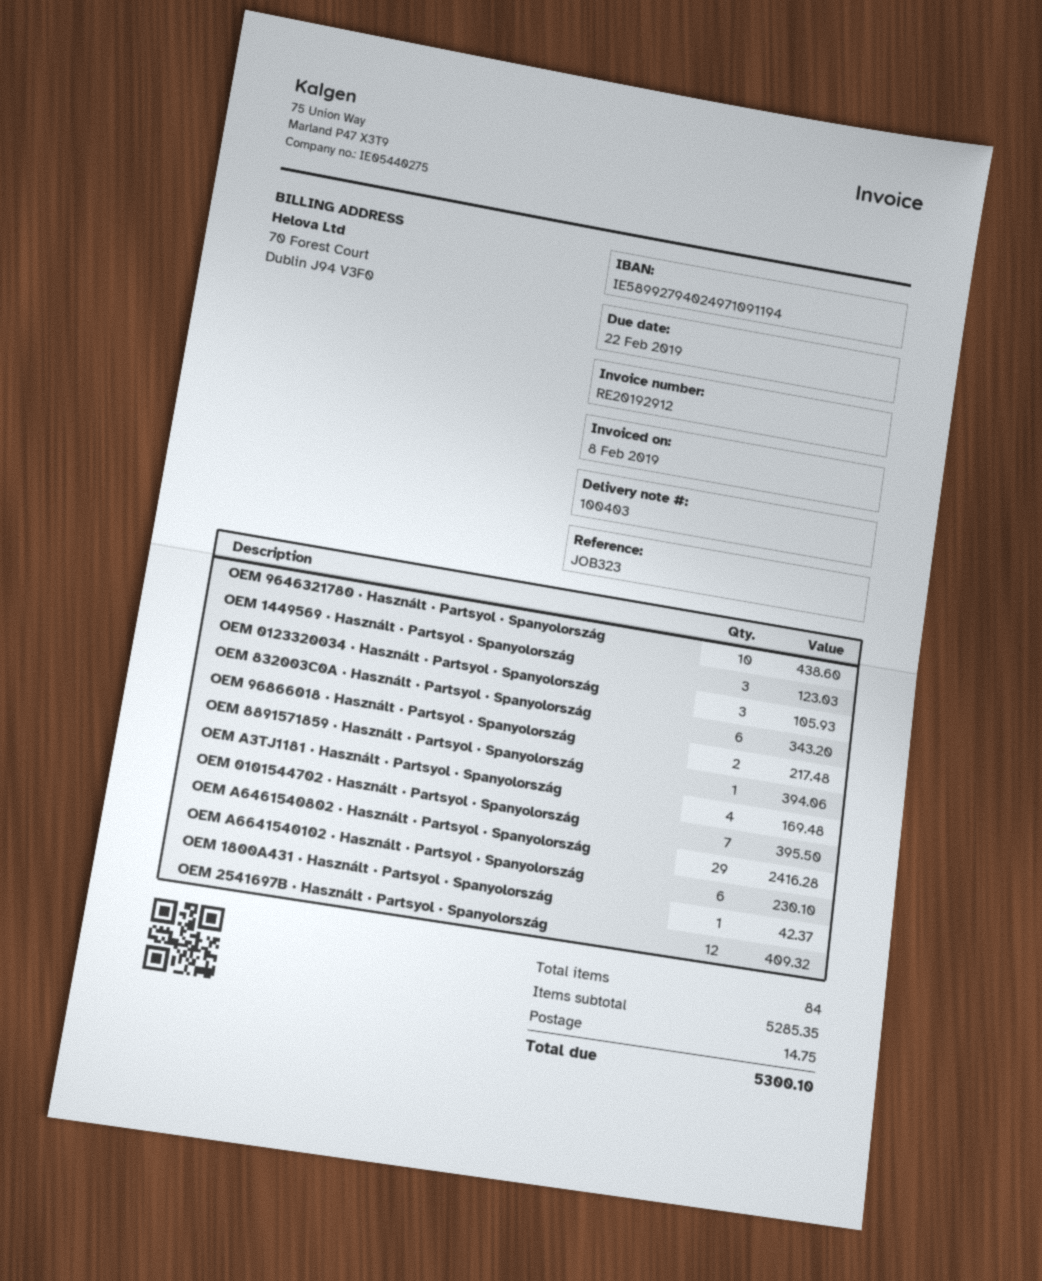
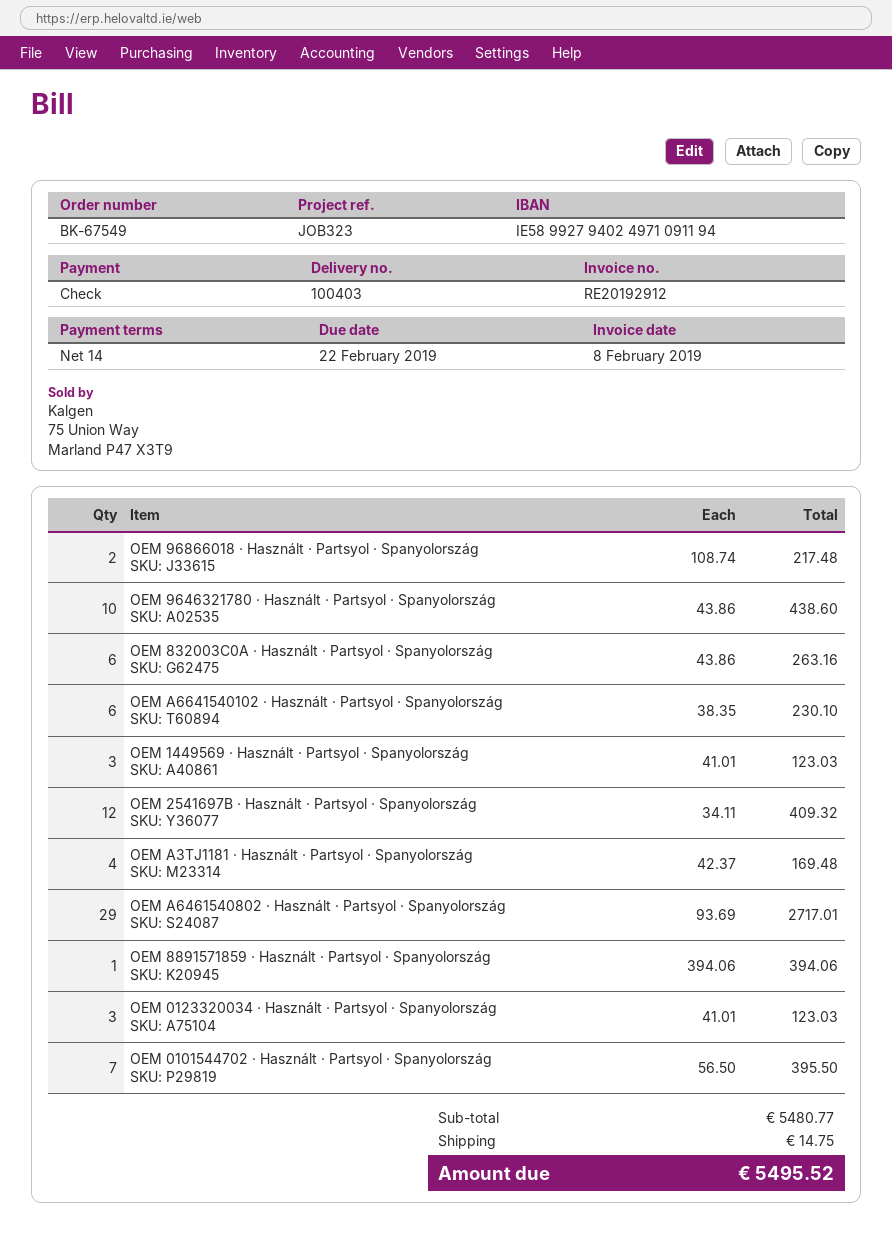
OEM 0123320034 · Használt · Partsyol · Spanyolország: 3 for 105.93 -> 3 for 123.03
OEM 832003C0A · Használt · Partsyol · Spanyolország: 6 for 343.20 -> 6 for 263.16
OEM A6461540802 · Használt · Partsyol · Spanyolország: 29 for 2416.28 -> 29 for 2717.01
OEM 1800A431 · Használt · Partsyol · Spanyolország: 1 for 42.37 -> none
subtotal: 5285.35 -> 5480.77
total: 5300.10 -> 5495.52

